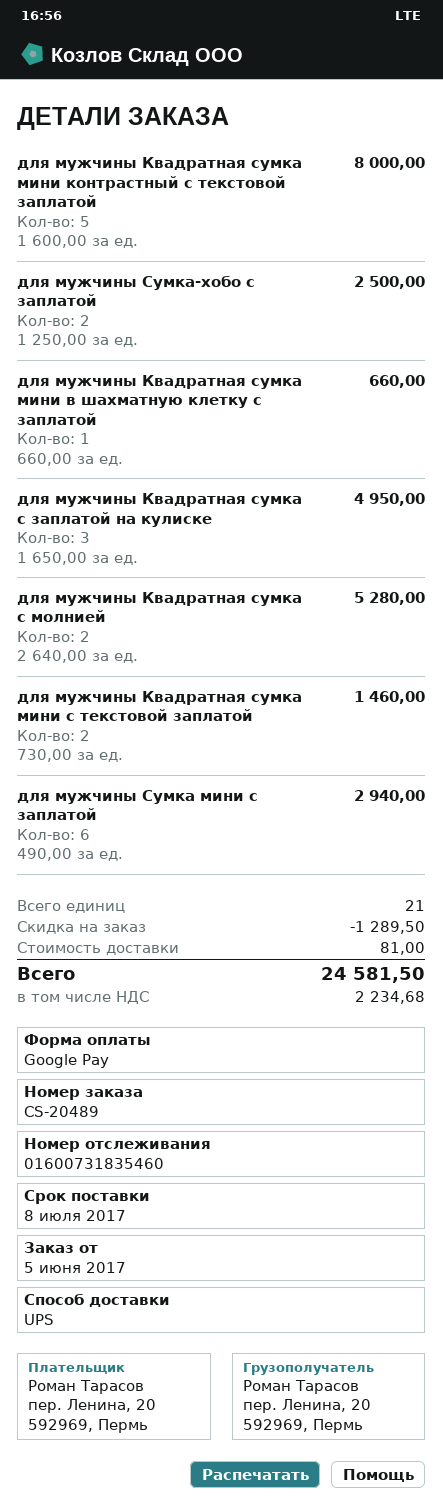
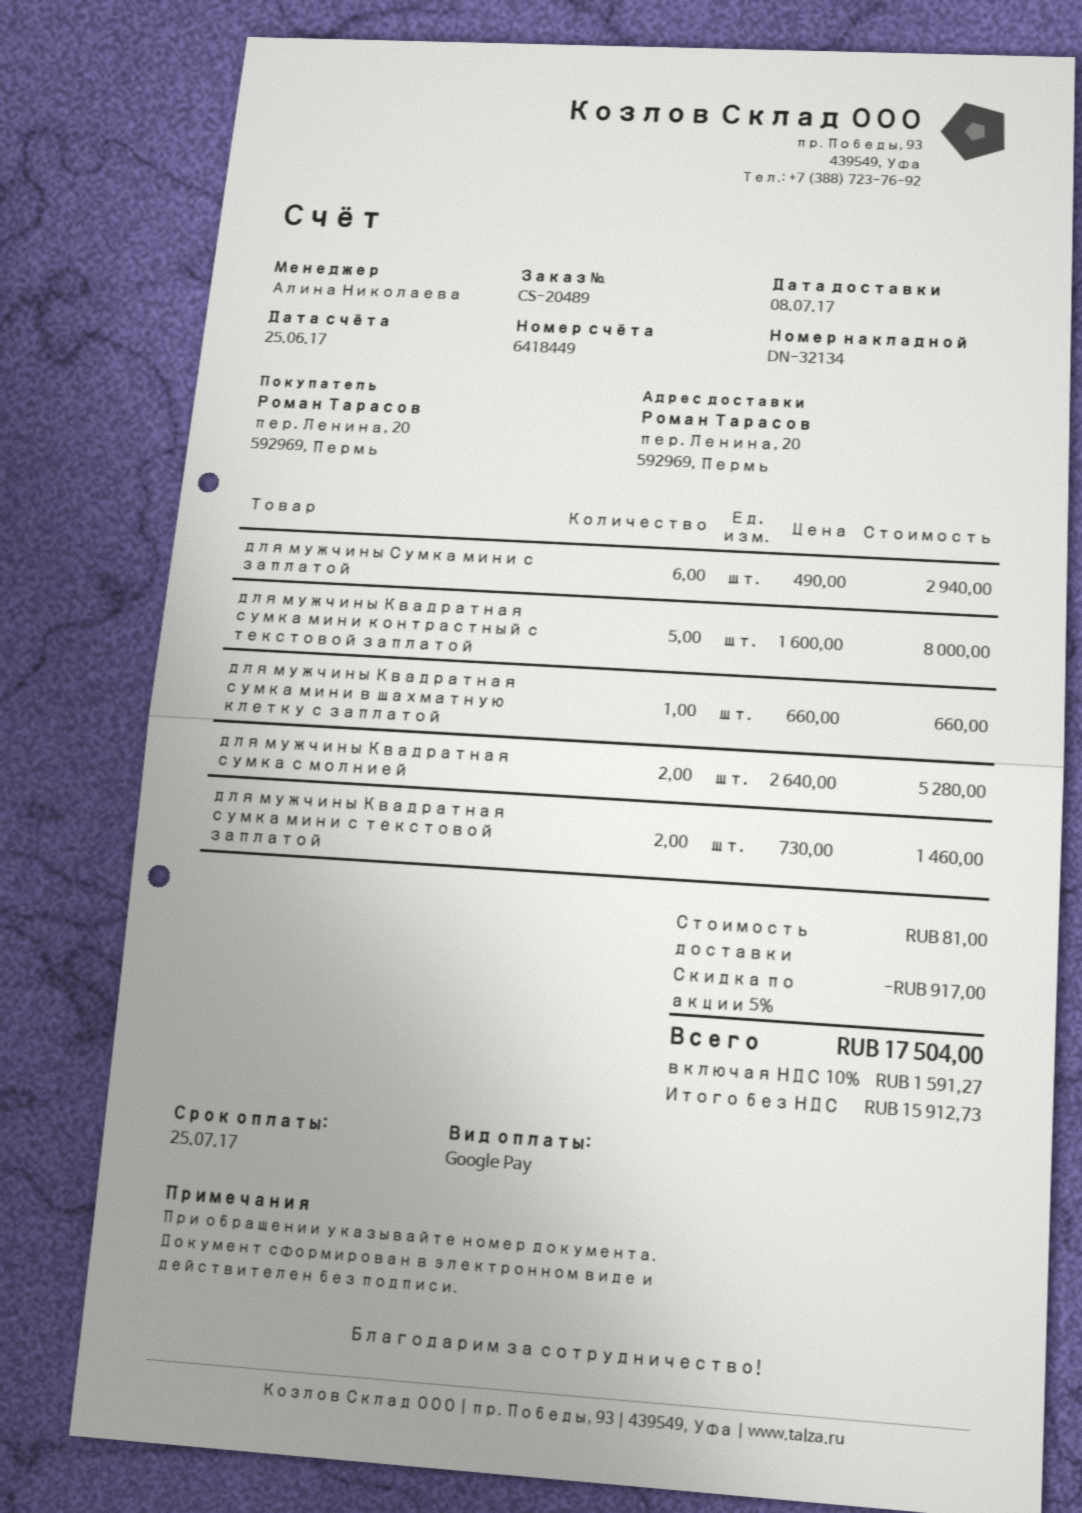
для мужчины Сумка-хобо с заплатой: 2 x 1250.00 = 2500.00 -> none
для мужчины Квадратная сумка с заплатой на кулиске: 3 x 1650.00 = 4950.00 -> none
discount: 1289.50 -> 917.00
tax: 2234.68 -> 1591.27
total: 24581.50 -> 17504.00

